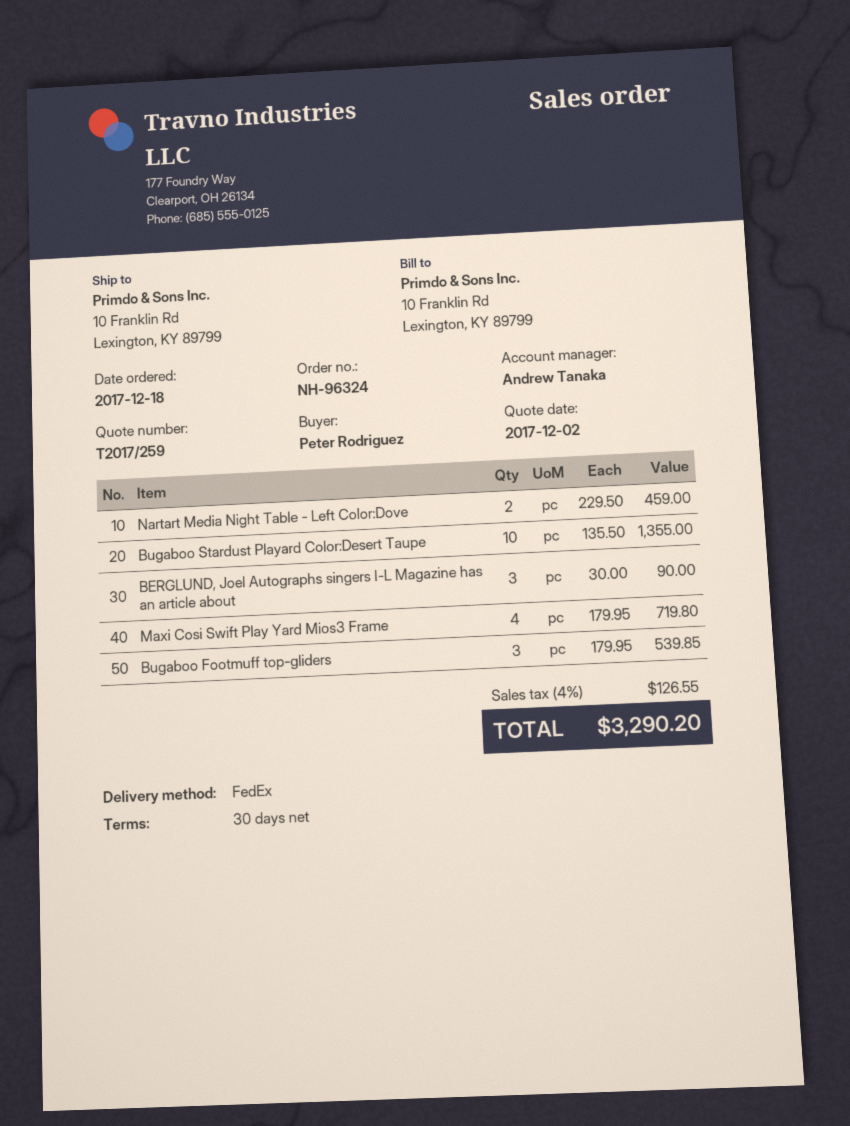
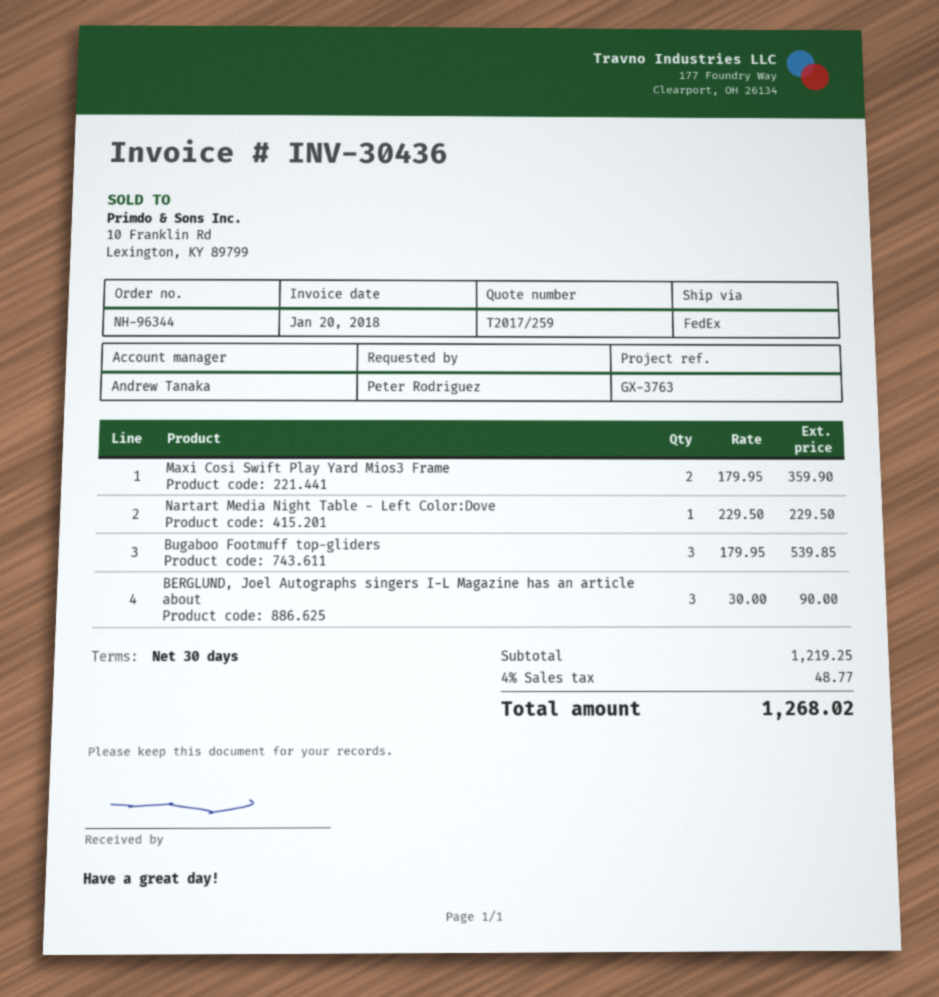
order number: NH-96324 -> NH-96344
Nartart Media Night Table - Left Color:Dove: 2 x 229.50 = 459.00 -> 1 x 229.50 = 229.50
Bugaboo Stardust Playard Color:Desert Taupe: 10 x 135.50 = 1355.00 -> none
Maxi Cosi Swift Play Yard Mios3 Frame: 4 x 179.95 = 719.80 -> 2 x 179.95 = 359.90
tax: 4% = 126.55 -> 4% = 48.77
total: 3290.20 -> 1268.02

